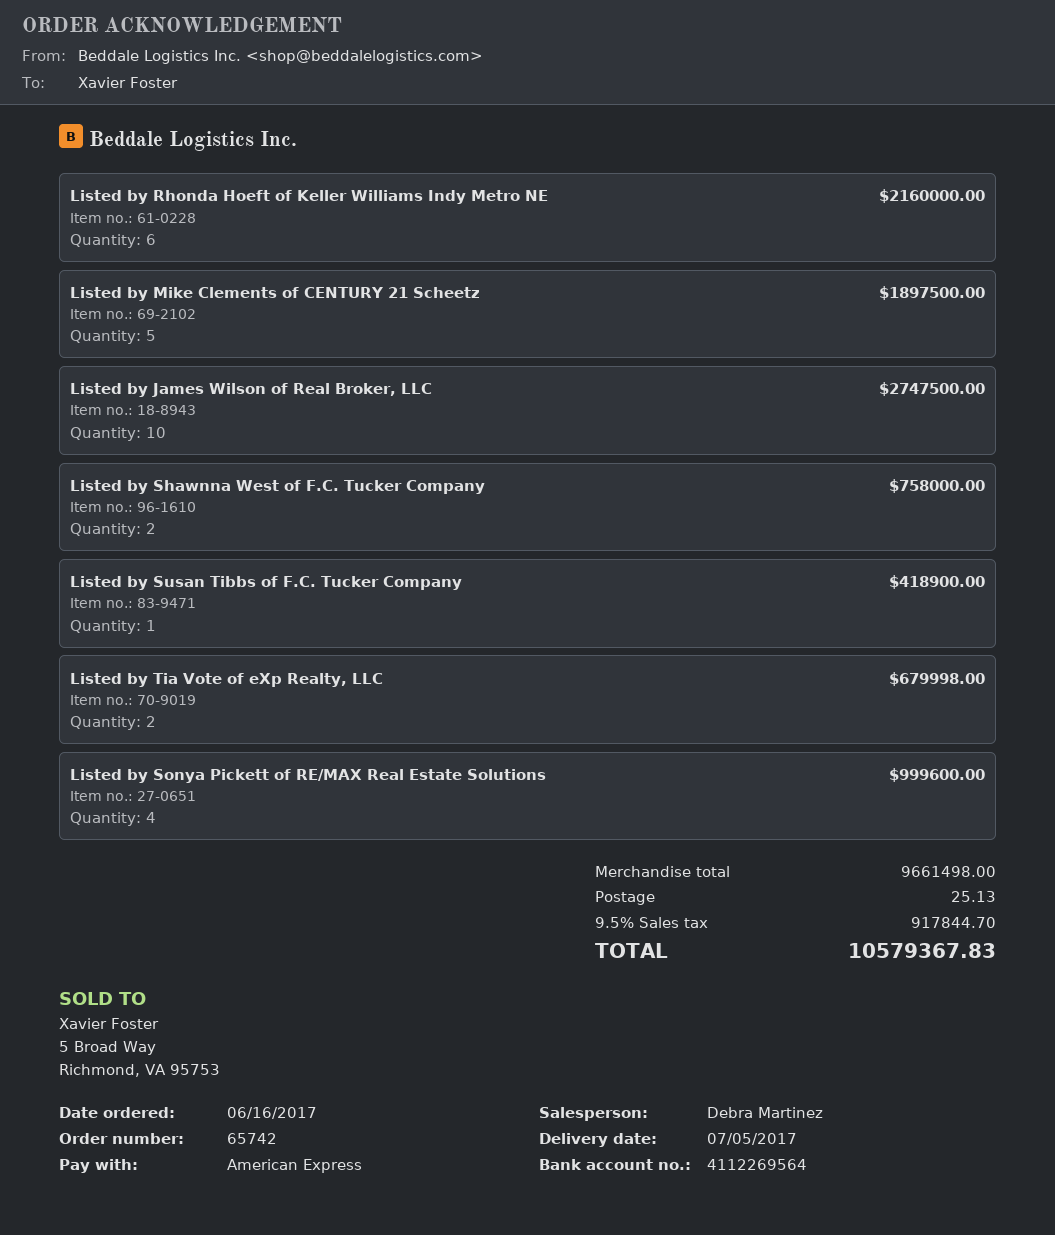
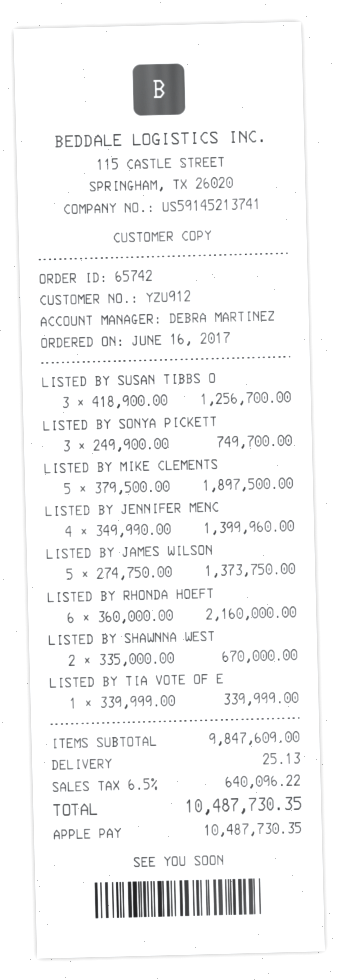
payment method: American Express -> Apple Pay
Listed by James Wilson of Real Broker, LLC: 10 for 2747500.00 -> 5 for 1373750.00
Listed by Shawnna West of F.C. Tucker Company: 2 for 758000.00 -> 2 for 670000.00
Listed by Susan Tibbs of F.C. Tucker Company: 1 for 418900.00 -> 3 for 1256700.00
Listed by Tia Vote of eXp Realty, LLC: 2 for 679998.00 -> 1 for 339999.00
Listed by Sonya Pickett of RE/MAX Real Estate Solutions: 4 for 999600.00 -> 3 for 749700.00
LISTED BY JENNIFER MENC: none -> 4 for 1399960.00
subtotal: 9661498.00 -> 9847609.00
tax: 9.5% = 917844.70 -> 6.5% = 640096.22
total: 10579367.83 -> 10487730.35

